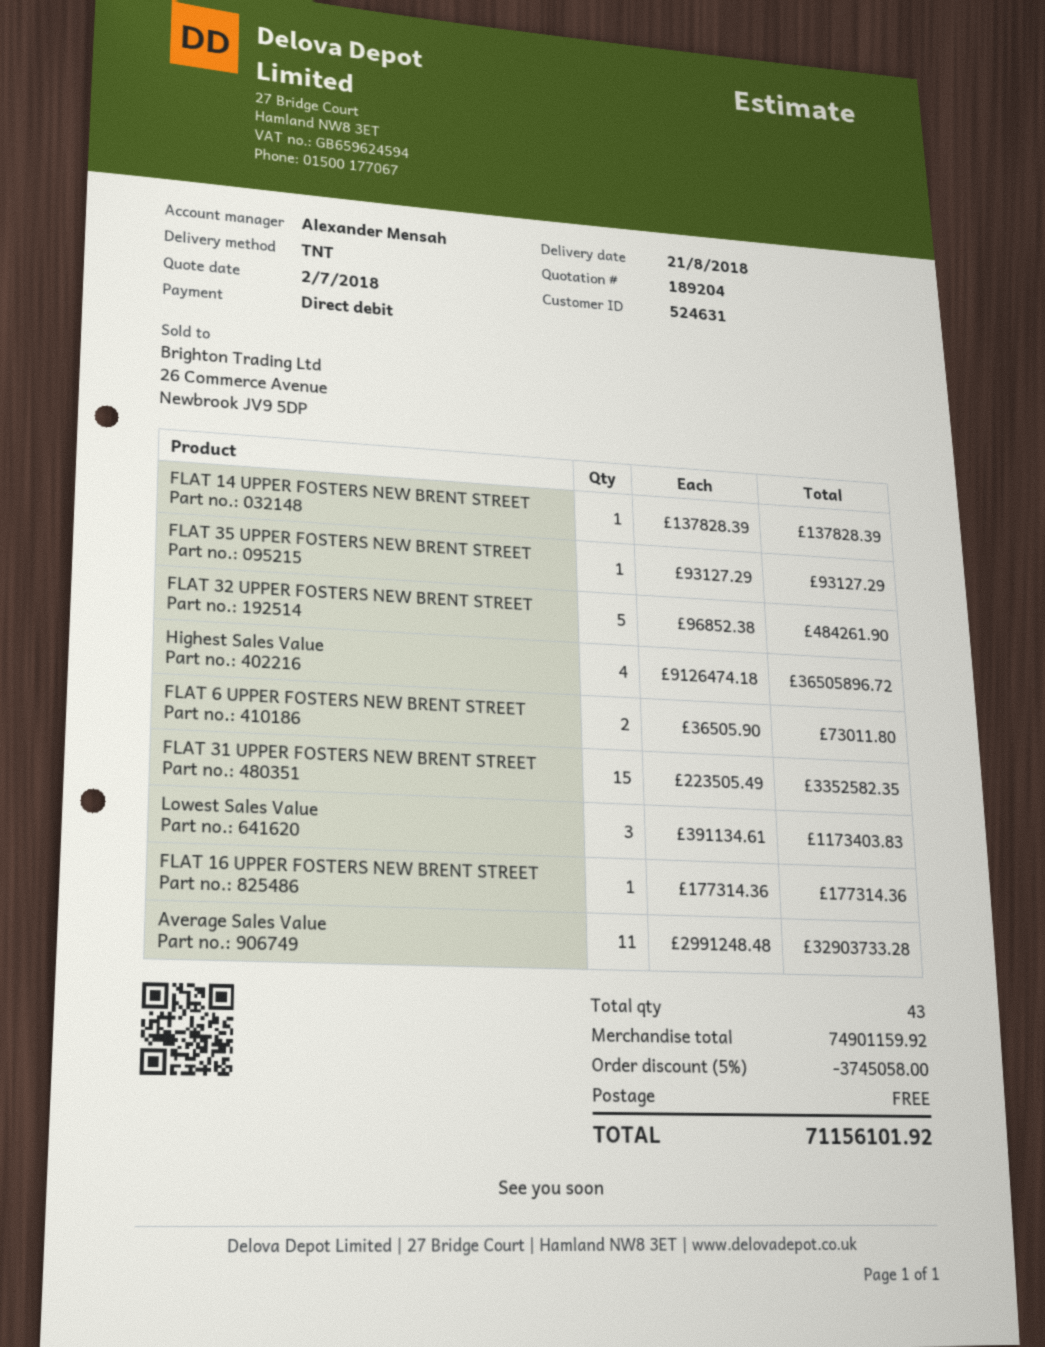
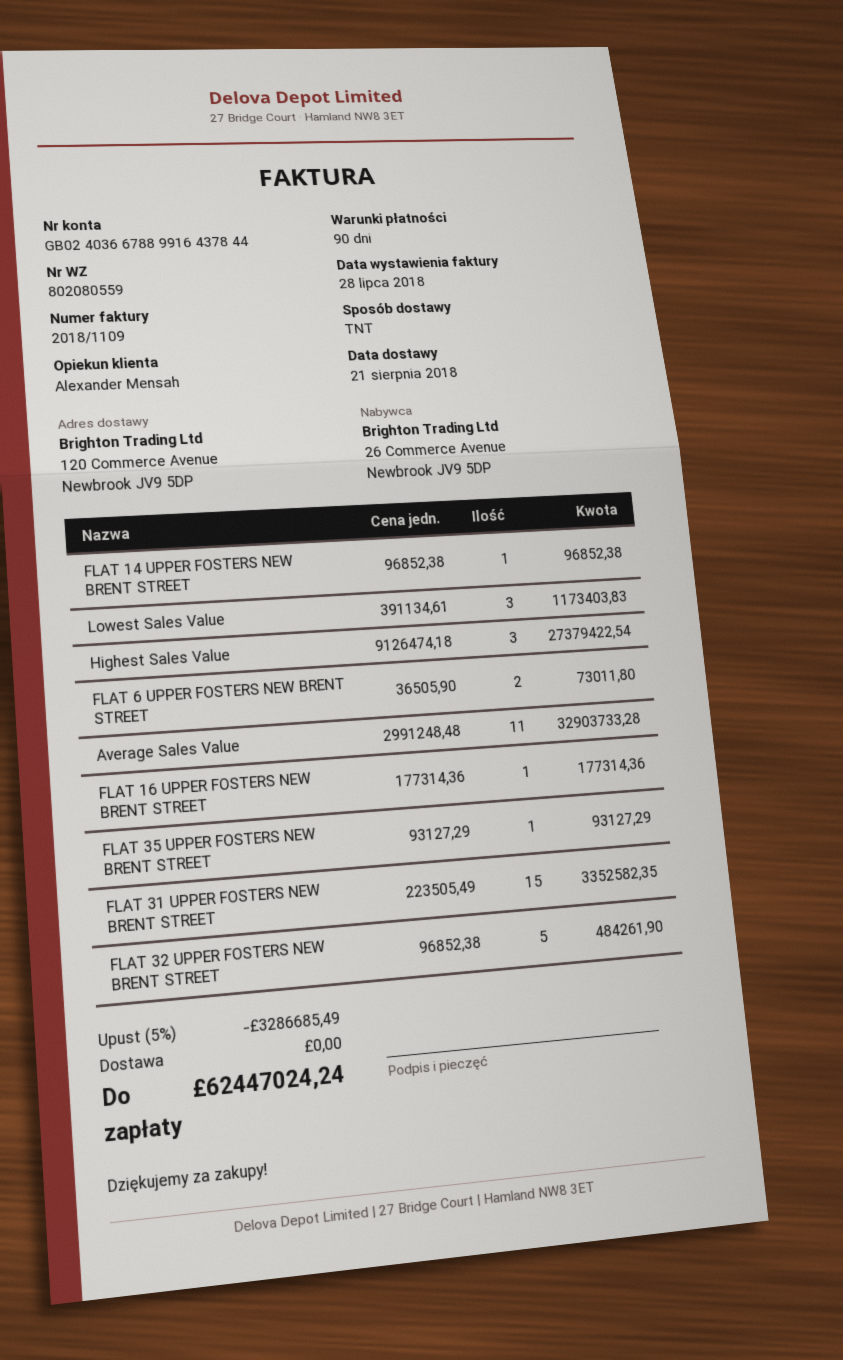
FLAT 14 UPPER FOSTERS NEW BRENT STREET: 1 x 137828.39 = 137828.39 -> 1 x 96852.38 = 96852.38
Highest Sales Value: 4 x 9126474.18 = 36505896.72 -> 3 x 9126474.18 = 27379422.54
discount: 5% = 3745058.00 -> 5% = 3286685.49
total: 71156101.92 -> 62447024.24

